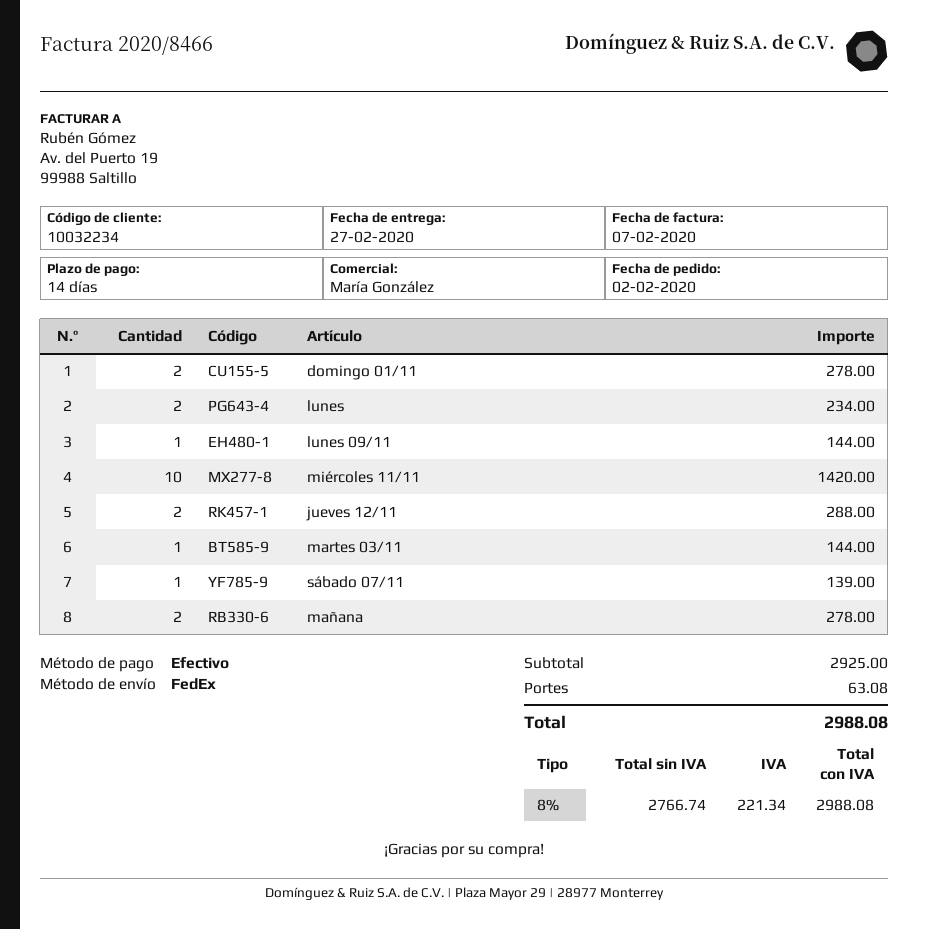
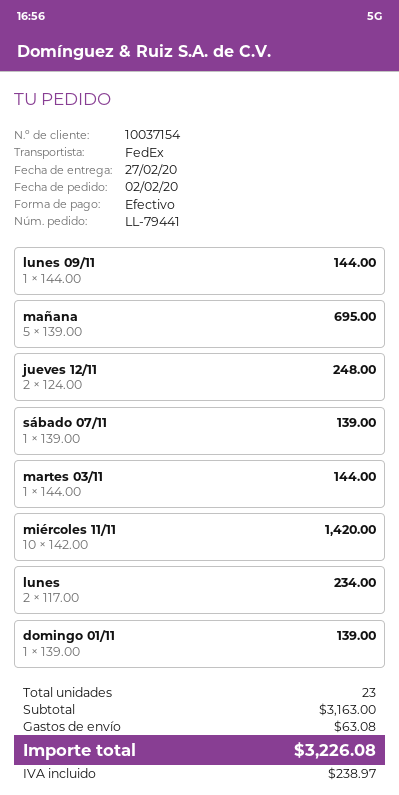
customer number: 10032234 -> 10037154
domingo 01/11: 2 for 278.00 -> 1 for 139.00
jueves 12/11: 2 for 288.00 -> 2 for 248.00
mañana: 2 for 278.00 -> 5 for 695.00
subtotal: 2925.00 -> 3163.00
tax: 221.34 -> 238.97
total: 2988.08 -> 3226.08

